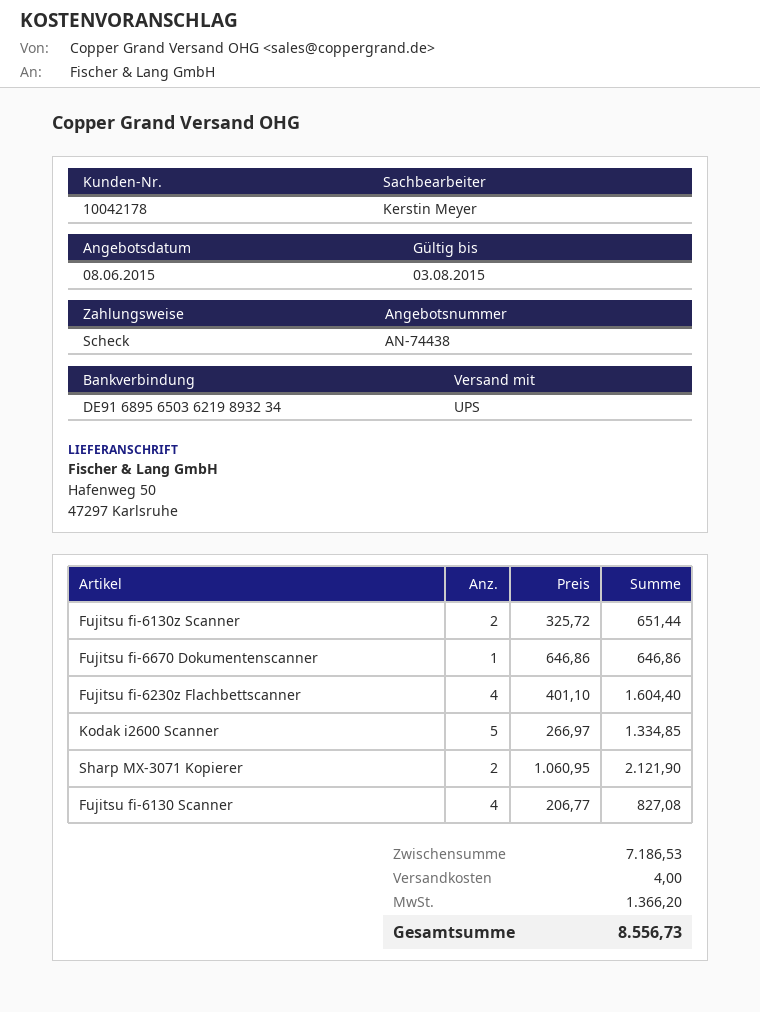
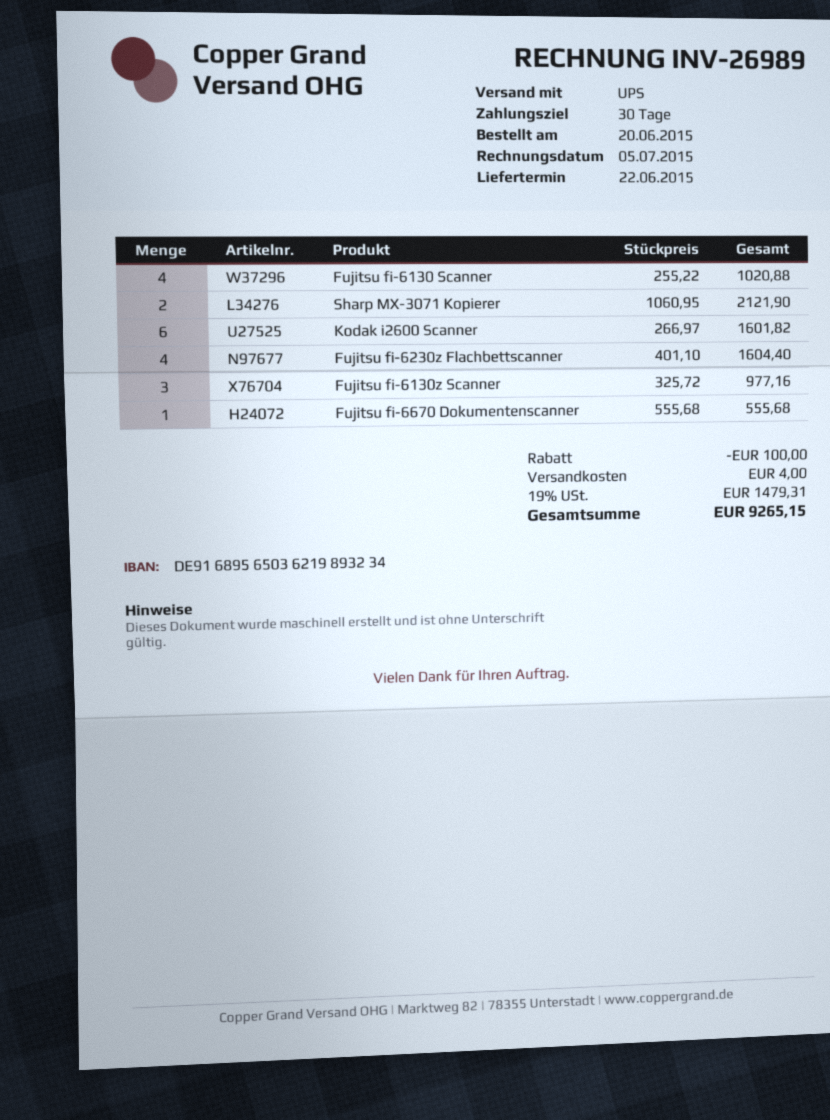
Fujitsu fi-6130z Scanner: 2 x 325.72 = 651.44 -> 3 x 325.72 = 977.16
Fujitsu fi-6670 Dokumentenscanner: 1 x 646.86 = 646.86 -> 1 x 555.68 = 555.68
Kodak i2600 Scanner: 5 x 266.97 = 1334.85 -> 6 x 266.97 = 1601.82
Fujitsu fi-6130 Scanner: 4 x 206.77 = 827.08 -> 4 x 255.22 = 1020.88
discount: none -> 100.00
tax: 1366.20 -> 1479.31
total: 8556.73 -> 9265.15

